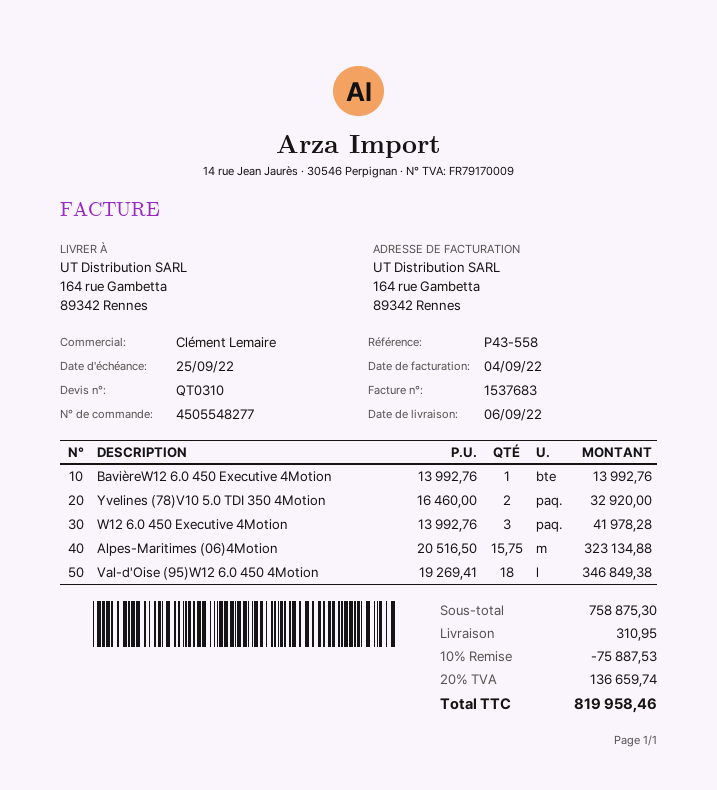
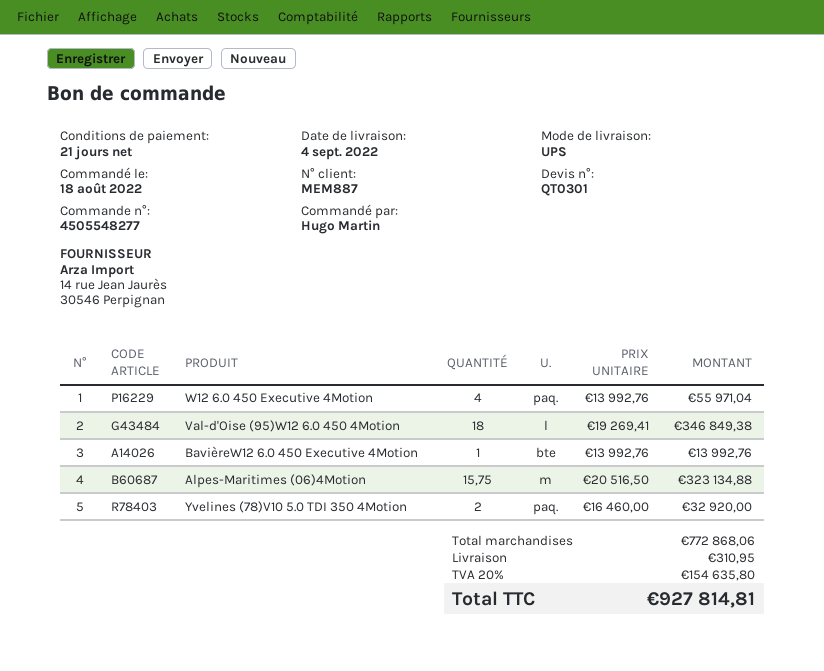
quote number: QT0310 -> QT0301
delivery date: 2022-09-06 -> 2022-09-04
W12 6.0 450 Executive 4Motion: 3 x 13992.76 = 41978.28 -> 4 x 13992.76 = 55971.04
subtotal: 758875.30 -> 772868.06
discount: 10% = 75887.53 -> none
tax: 20% = 136659.74 -> 20% = 154635.80
total: 819958.46 -> 927814.81

